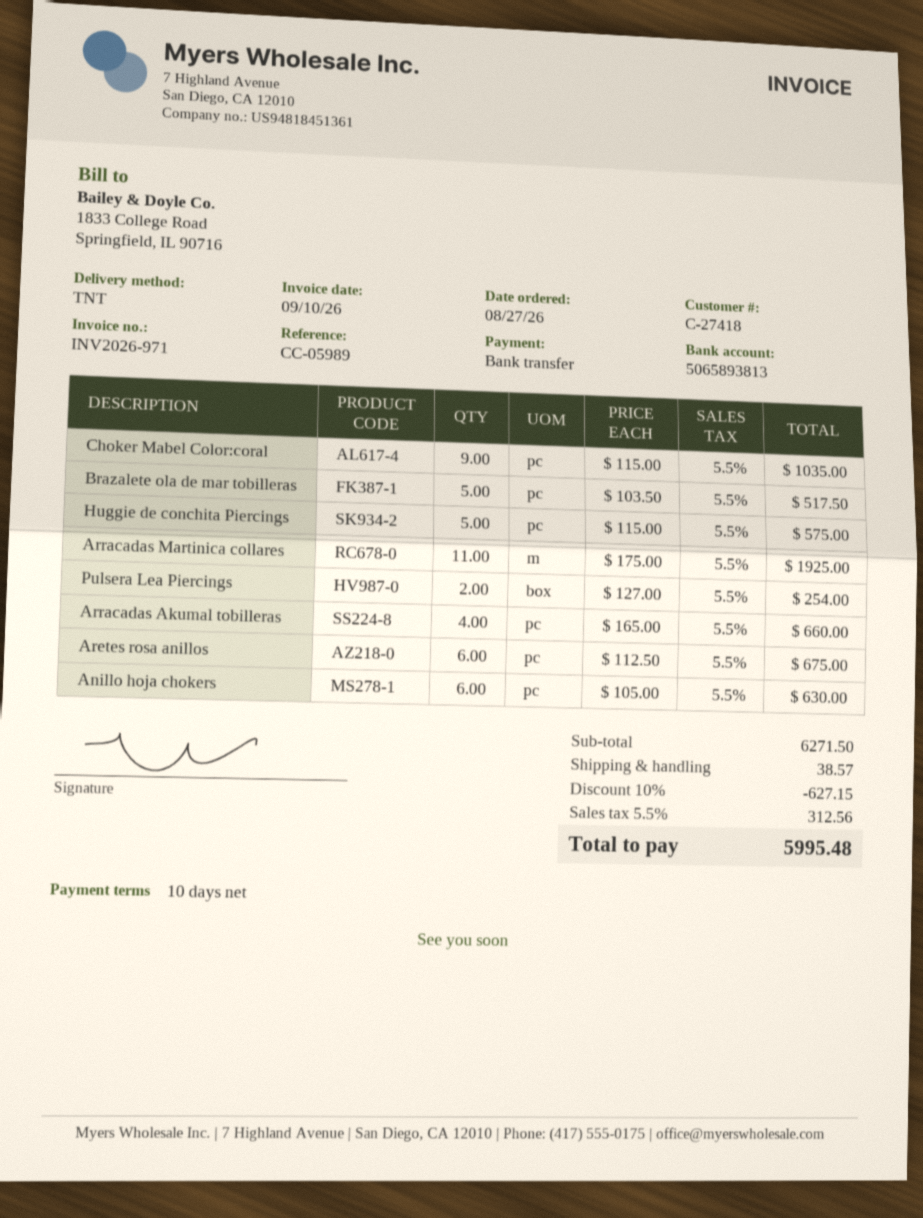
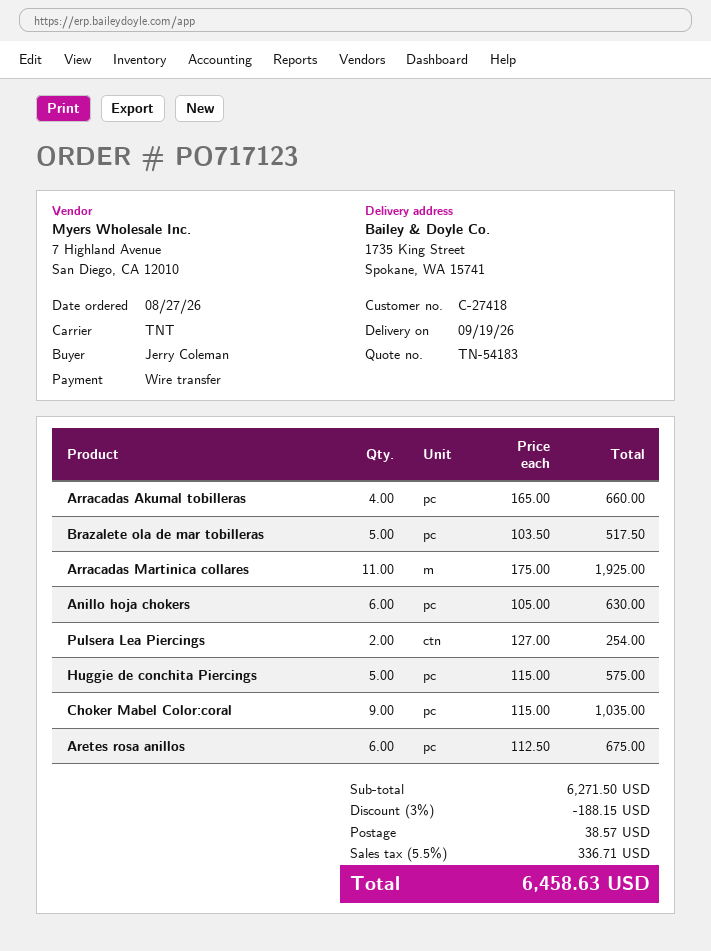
discount: 10% = 627.15 -> 3% = 188.15
tax: 5.5% = 312.56 -> 5.5% = 336.71
total: 5995.48 -> 6458.63

